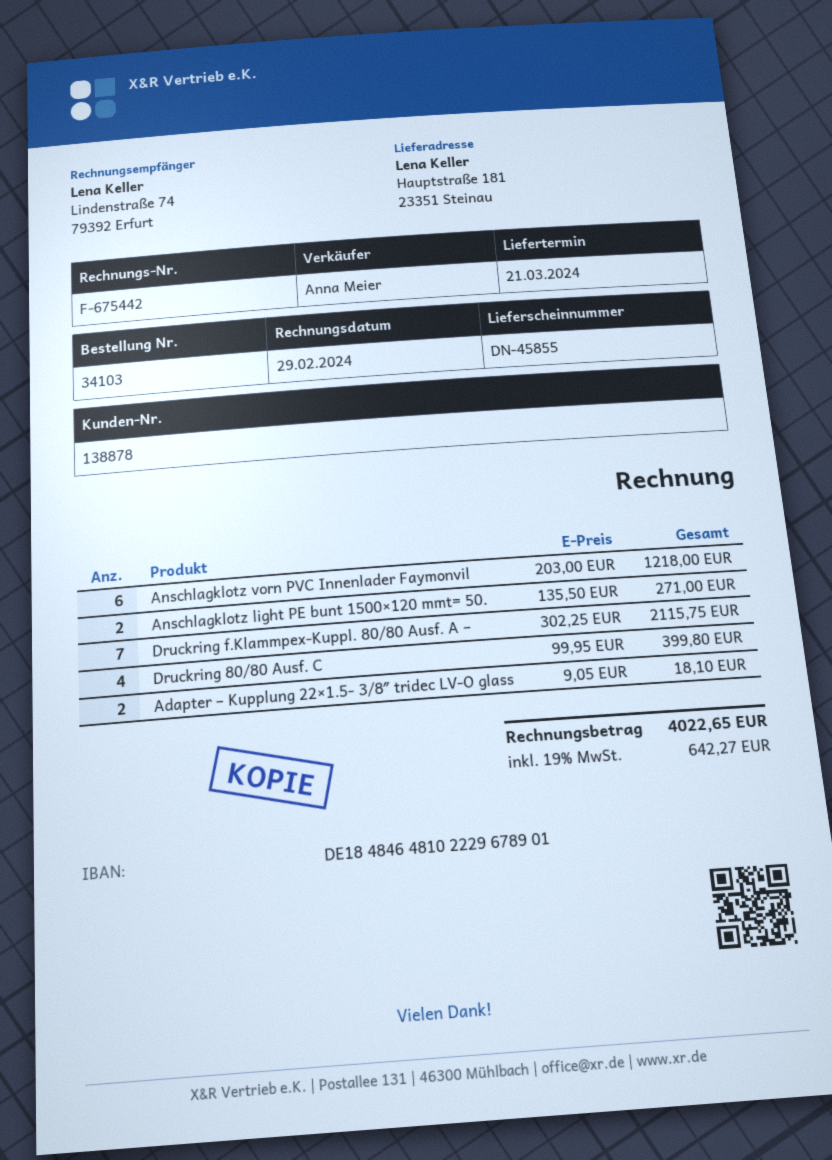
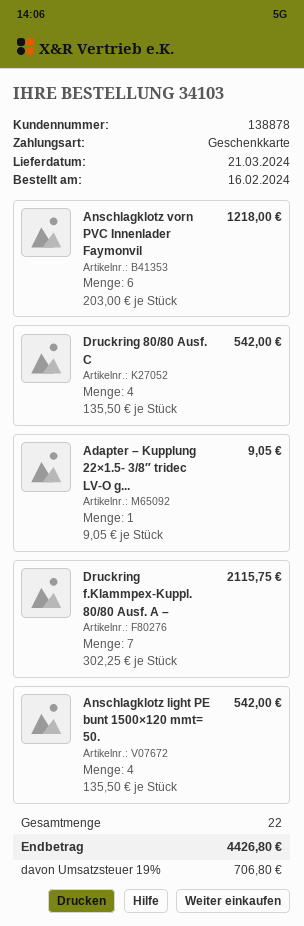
Anschlagklotz light PE bunt 1500×120 mmt= 50.: 2 x 135.50 = 271.00 -> 4 x 135.50 = 542.00
Druckring 80/80 Ausf. C: 4 x 99.95 = 399.80 -> 4 x 135.50 = 542.00
Adapter – Kupplung 22×1.5- 3/8″ tridec LV-O glass: 2 x 9.05 = 18.10 -> 1 x 9.05 = 9.05
tax: 19% = 642.27 -> 19% = 706.80
total: 4022.65 -> 4426.80

